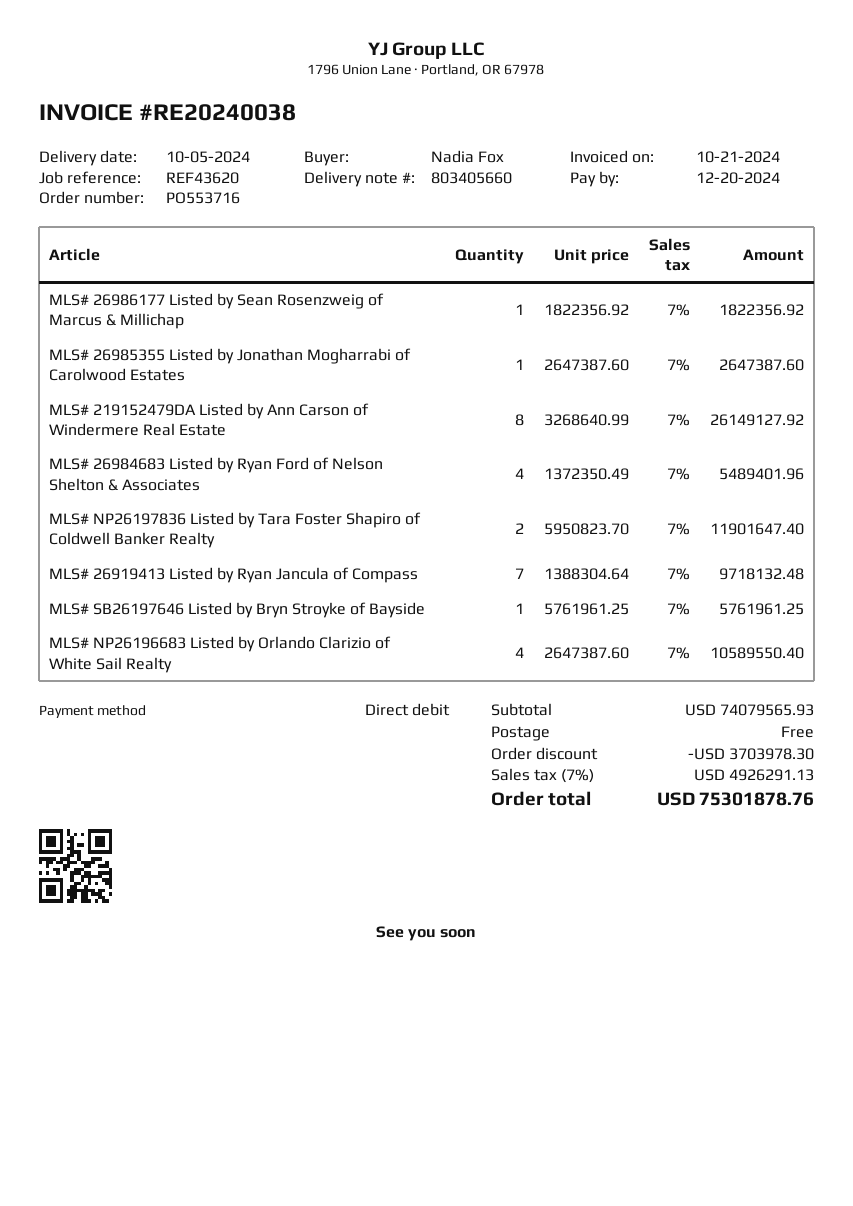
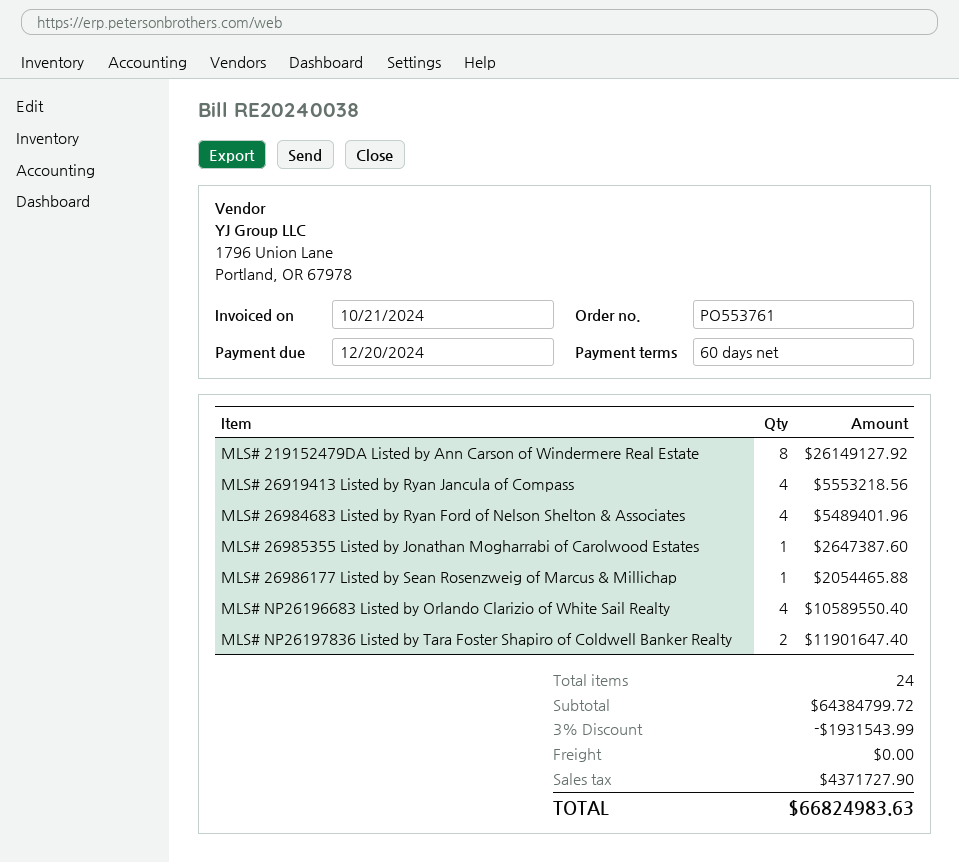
order number: PO553716 -> PO553761
MLS# 26986177 Listed by Sean Rosenzweig of Marcus & Millichap: 1 for 1822356.92 -> 1 for 2054465.88
MLS# 26919413 Listed by Ryan Jancula of Compass: 7 for 9718132.48 -> 4 for 5553218.56
MLS# SB26197646 Listed by Bryn Stroyke of Bayside: 1 for 5761961.25 -> none
subtotal: 74079565.93 -> 64384799.72
discount: 3703978.30 -> 1931543.99
tax: 4926291.13 -> 4371727.90
total: 75301878.76 -> 66824983.63

